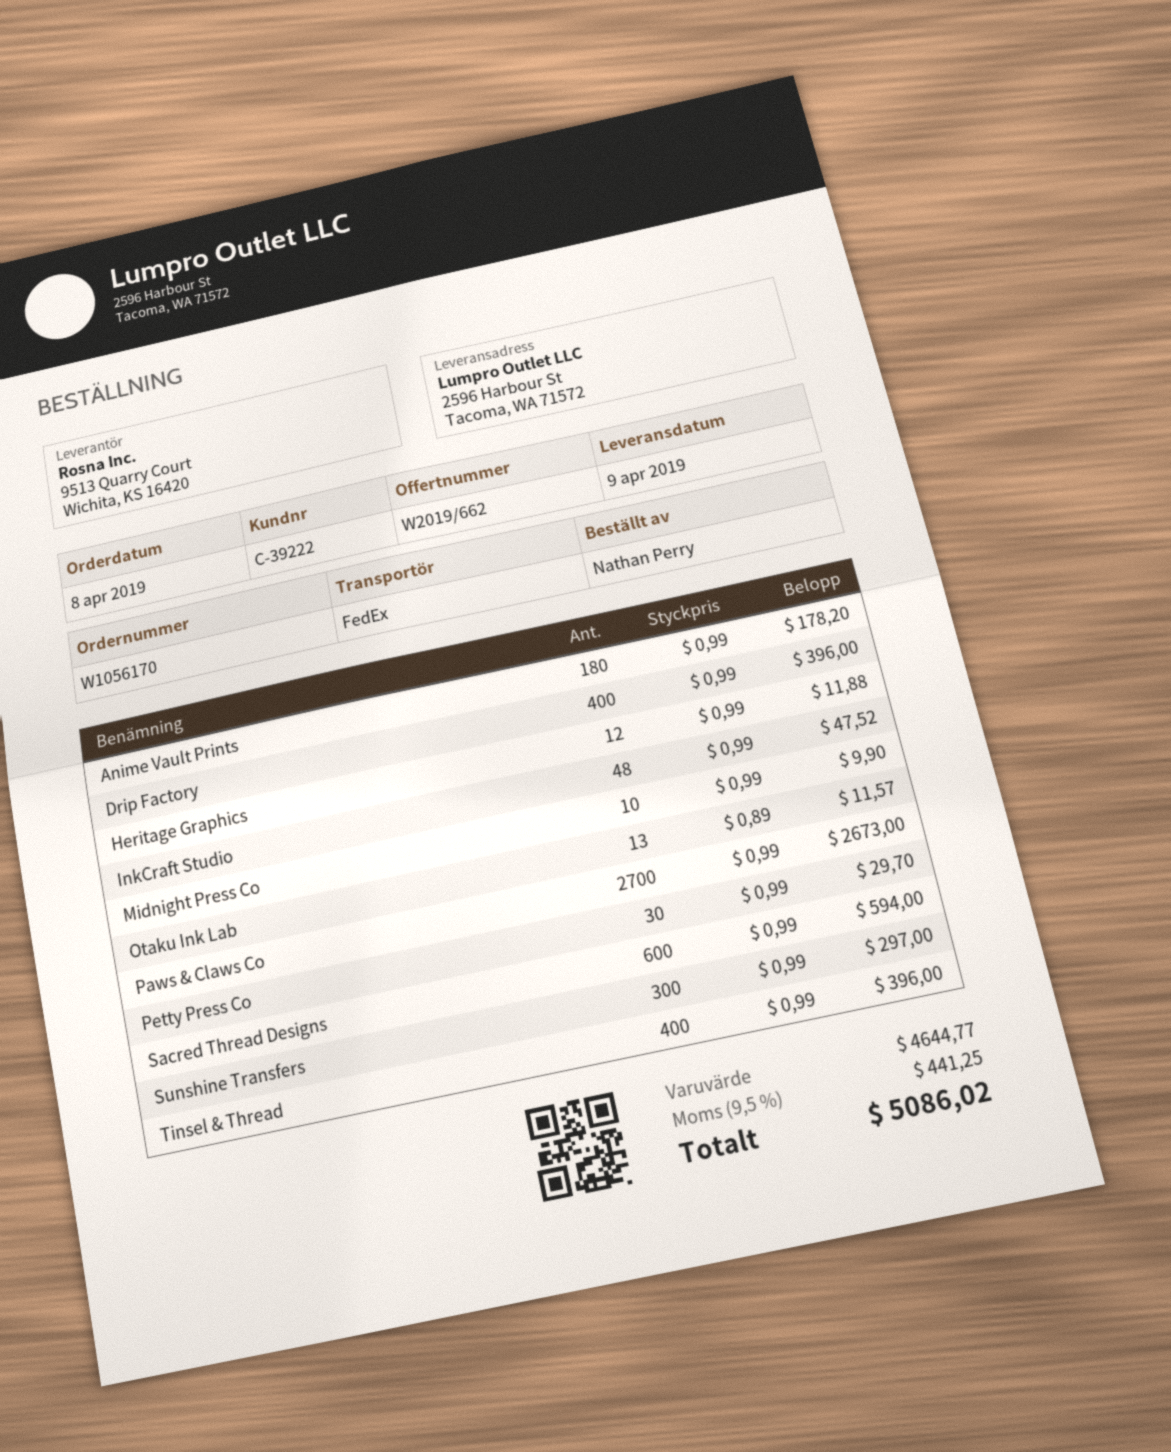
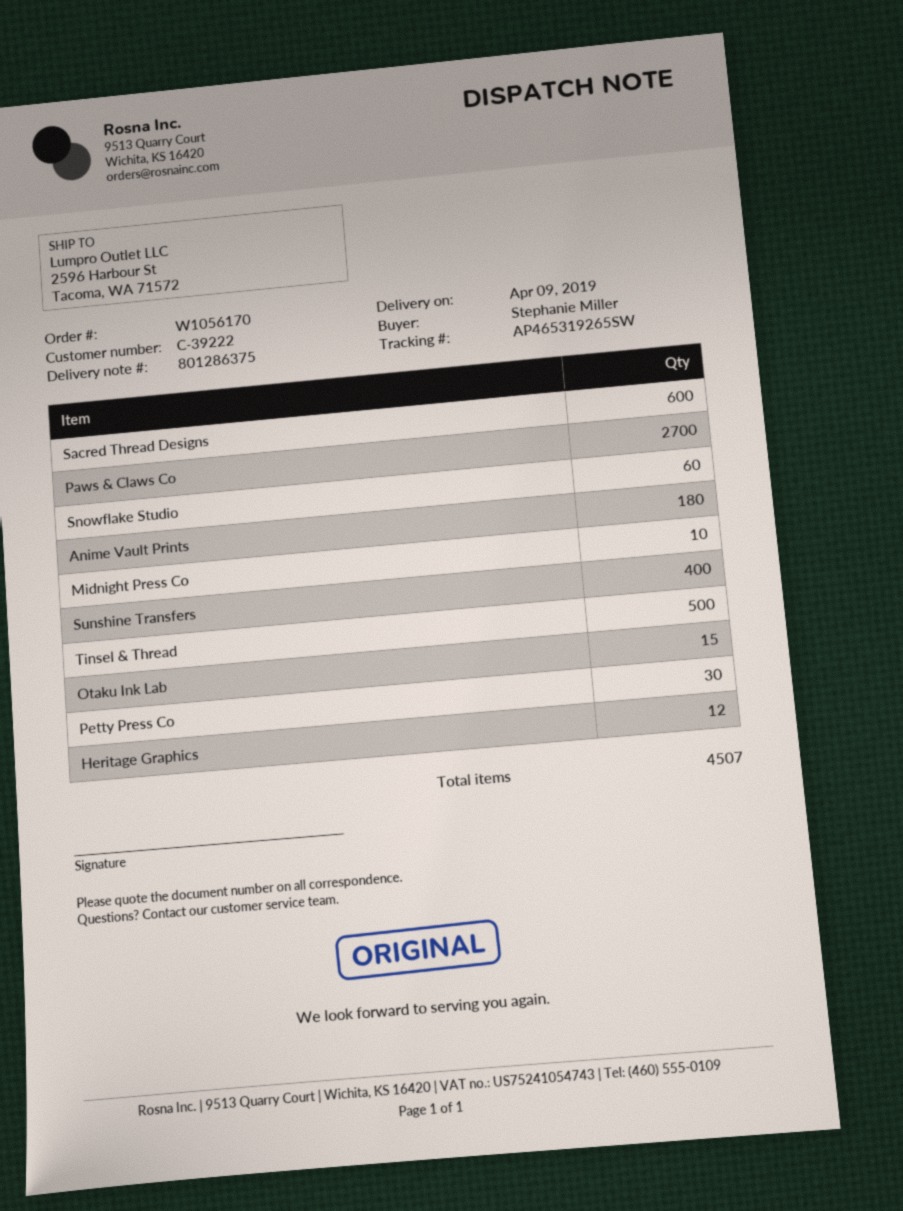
ordered by: Nathan Perry -> Stephanie Miller
Drip Factory: 400 -> none
InkCraft Studio: 48 -> none
Otaku Ink Lab: 13 -> 15
Sunshine Transfers: 300 -> 400
Tinsel & Thread: 400 -> 500
Snowflake Studio: none -> 60

